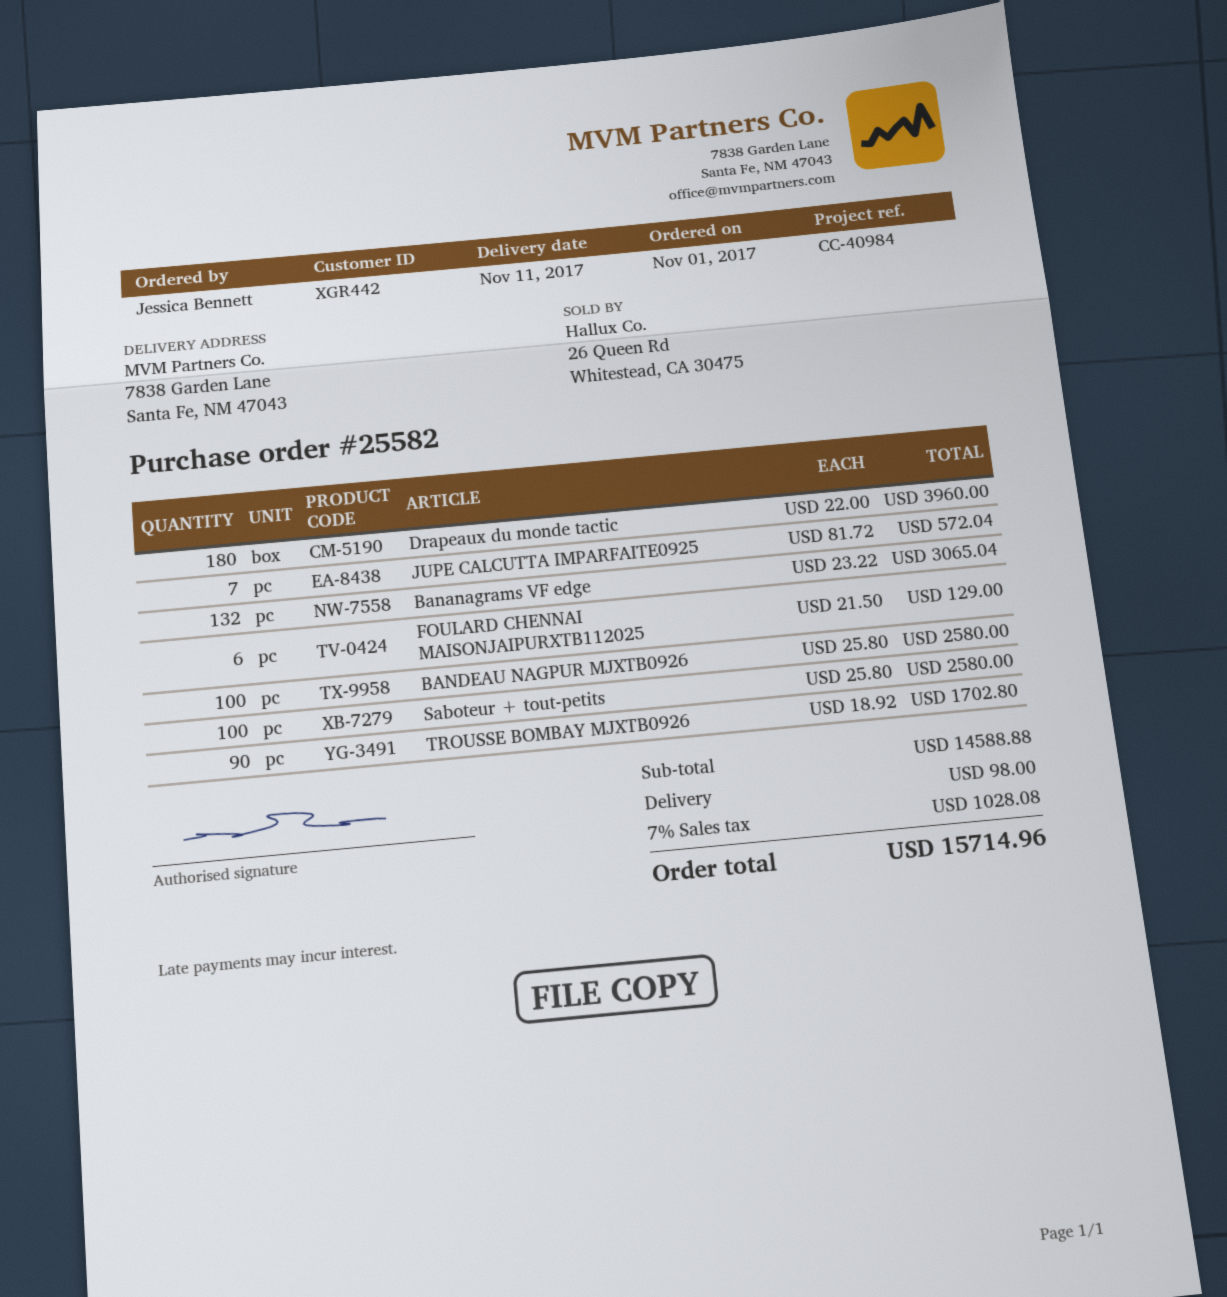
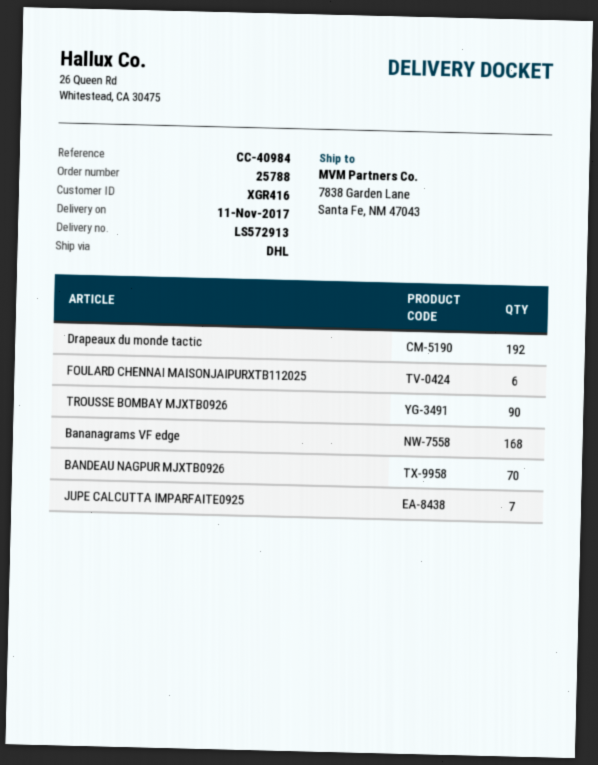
order number: 25582 -> 25788
customer number: XGR442 -> XGR416
Drapeaux du monde tactic: 180 -> 192
Bananagrams VF edge: 132 -> 168
BANDEAU NAGPUR MJXTB0926: 100 -> 70
Saboteur + tout-petits: 100 -> none

